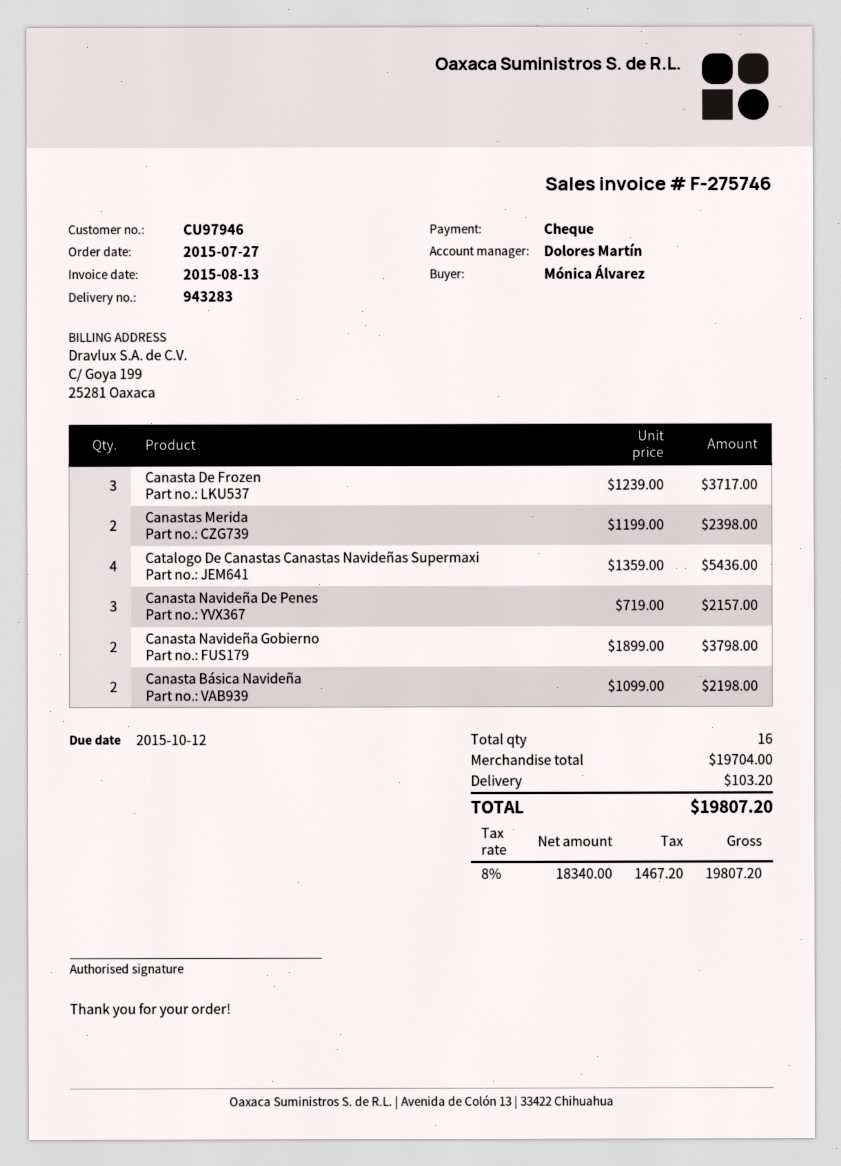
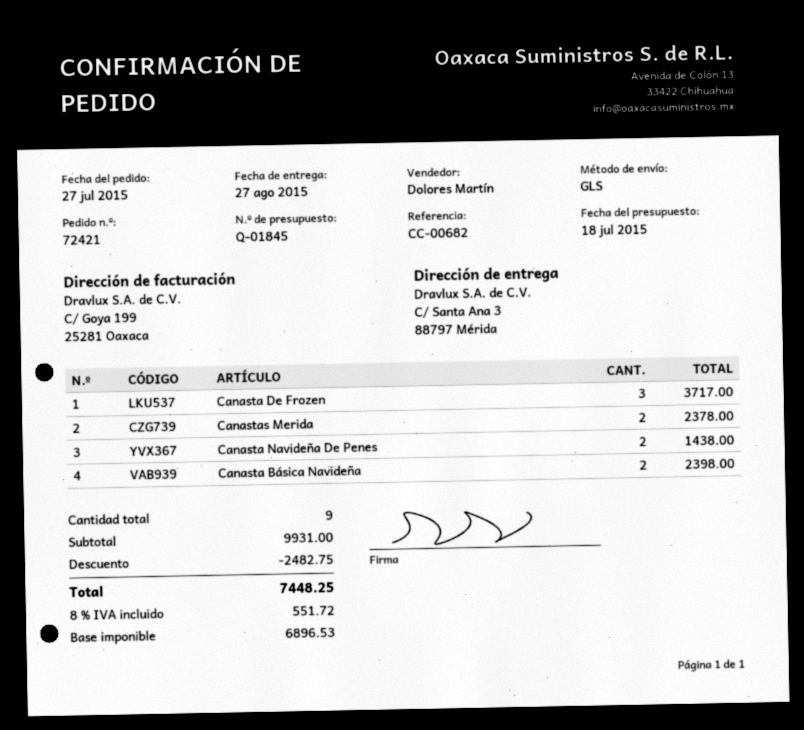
Canastas Merida: 2 for 2398.00 -> 2 for 2378.00
Catalogo De Canastas Canastas Navideñas Supermaxi: 4 for 5436.00 -> none
Canasta Navideña De Penes: 3 for 2157.00 -> 2 for 1438.00
Canasta Navideña Gobierno: 2 for 3798.00 -> none
Canasta Básica Navideña: 2 for 2198.00 -> 2 for 2398.00
total quantity: 16 -> 9
subtotal: 19704.00 -> 9931.00
discount: none -> 2482.75
shipping: 103.20 -> none
net: 18340.00 -> 6896.53
tax: 8% = 1467.20 -> 8% = 551.72
total: 19807.20 -> 7448.25

